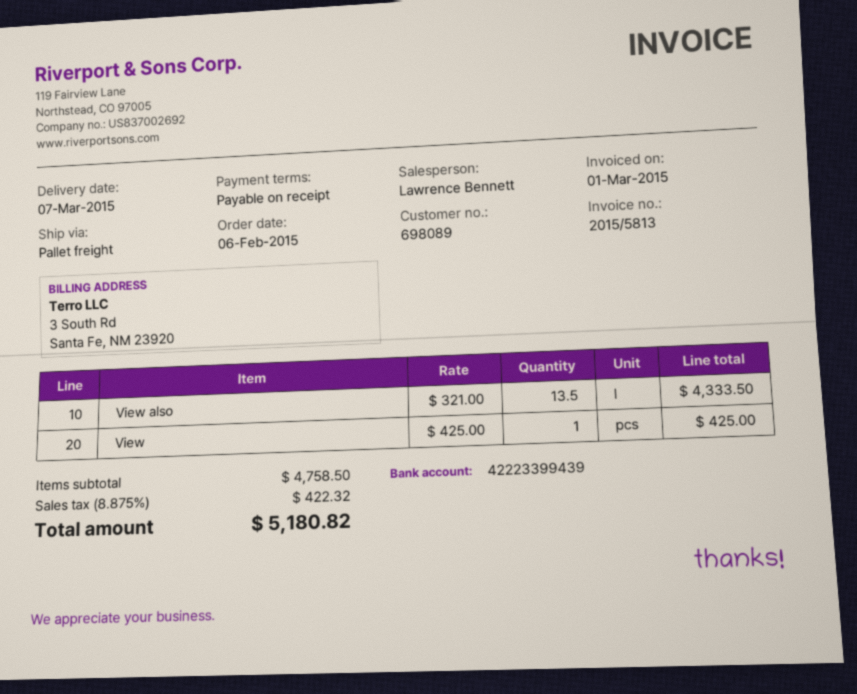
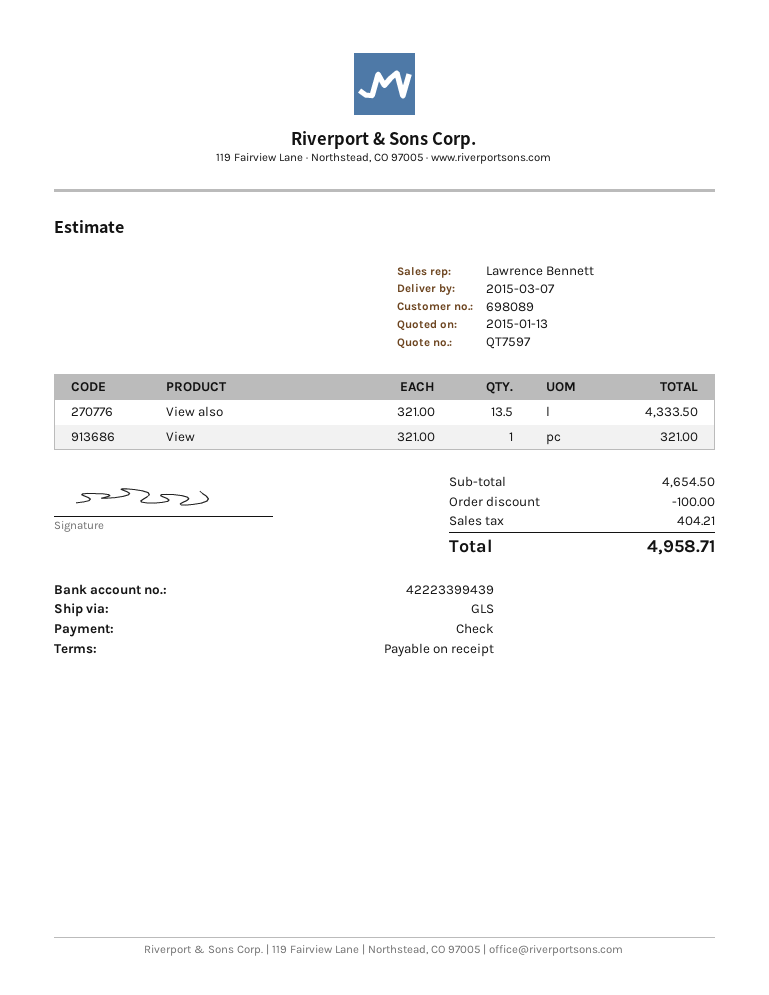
shipping method: pallet freight -> GLS
View: 1 x 425.00 = 425.00 -> 1 x 321.00 = 321.00
subtotal: 4758.50 -> 4654.50
discount: none -> 100.00
tax: 422.32 -> 404.21
total: 5180.82 -> 4958.71

